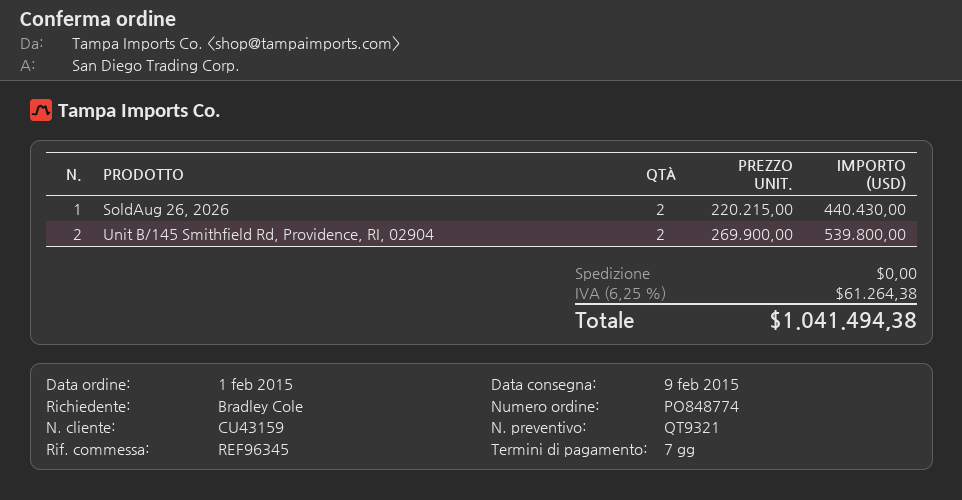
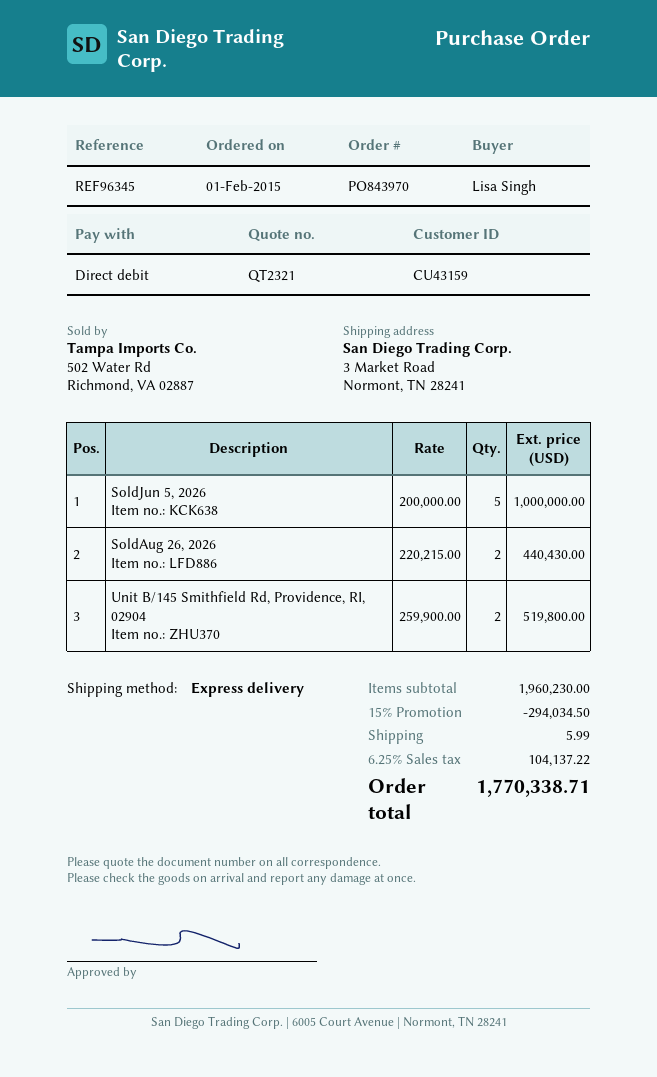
quote number: QT9321 -> QT2321
order number: PO848774 -> PO843970
ordered by: Bradley Cole -> Lisa Singh
Unit B/145 Smithfield Rd, Providence, RI, 02904: 2 x 269900.00 = 539800.00 -> 2 x 259900.00 = 519800.00
SoldJun 5, 2026: none -> 5 x 200000.00 = 1000000.00
discount: none -> 15% = 294034.50
shipping: 0.00 -> 5.99
tax: 6.25% = 61264.38 -> 6.25% = 104137.22
total: 1041494.38 -> 1770338.71

